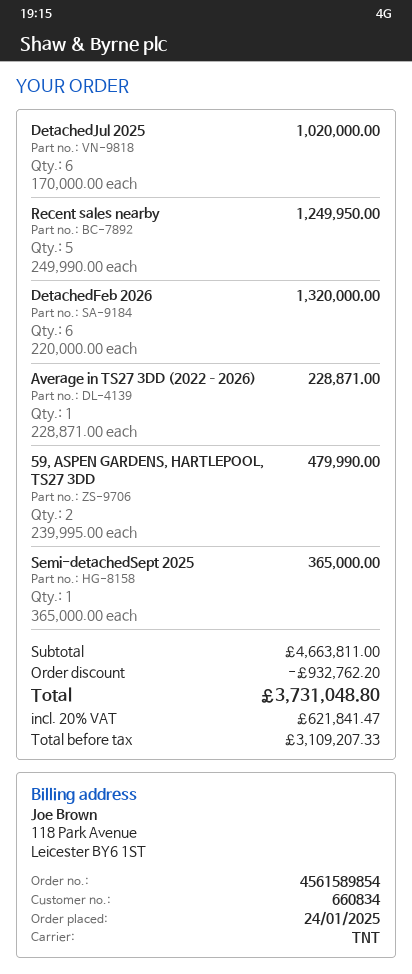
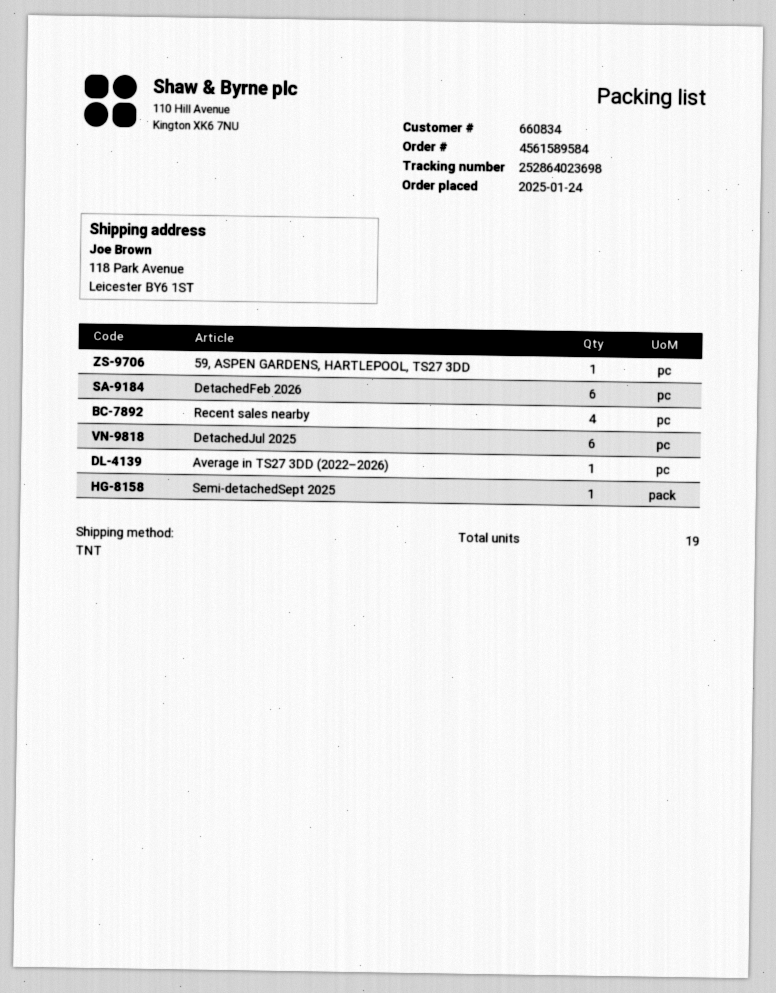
order number: 4561589854 -> 4561589584
Recent sales nearby: 5 -> 4
59, ASPEN GARDENS, HARTLEPOOL, TS27 3DD: 2 -> 1

